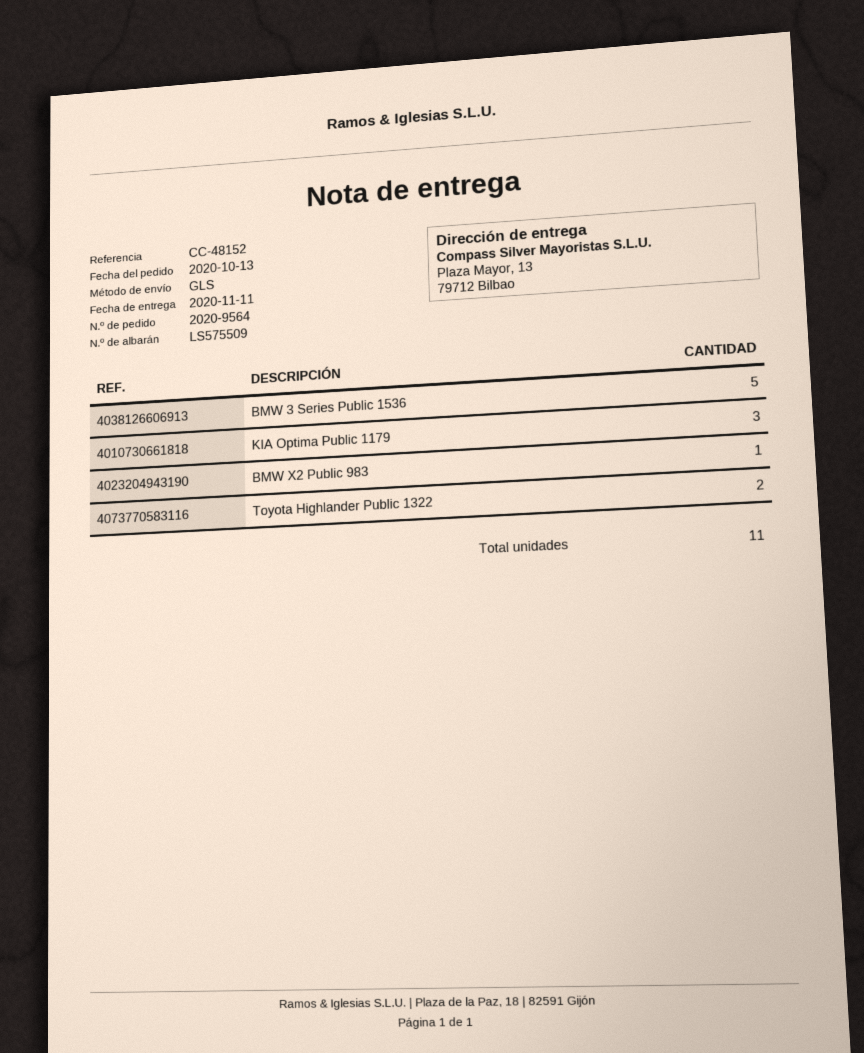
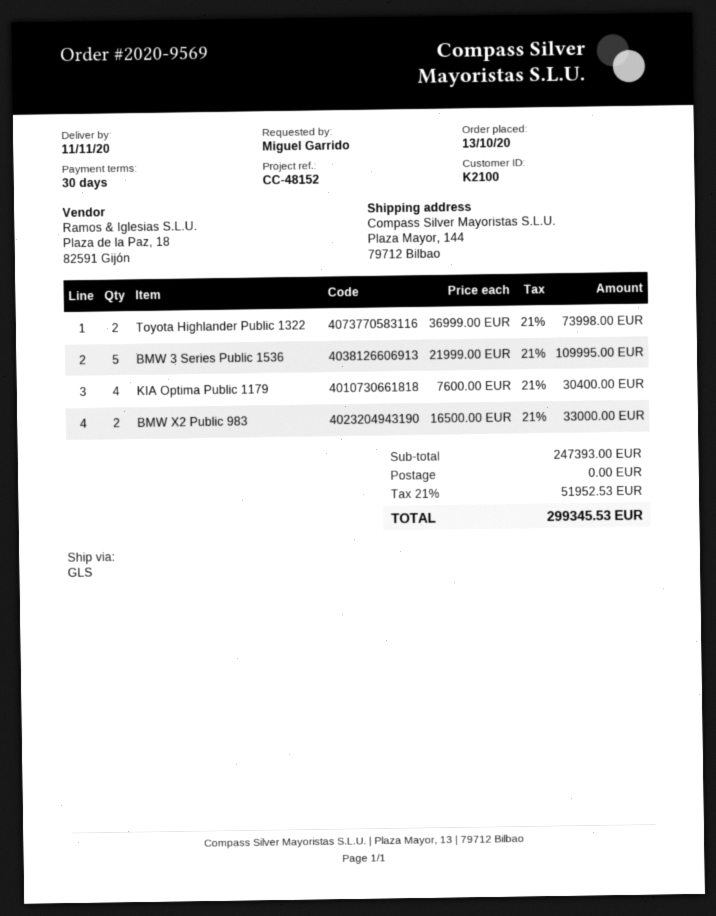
order number: 2020-9564 -> 2020-9569
ship to: Plaza Mayor, 13, 79712 Bilbao -> Plaza Mayor, 144, 79712 Bilbao
KIA Optima Public 1179: 3 -> 4
BMW X2 Public 983: 1 -> 2

